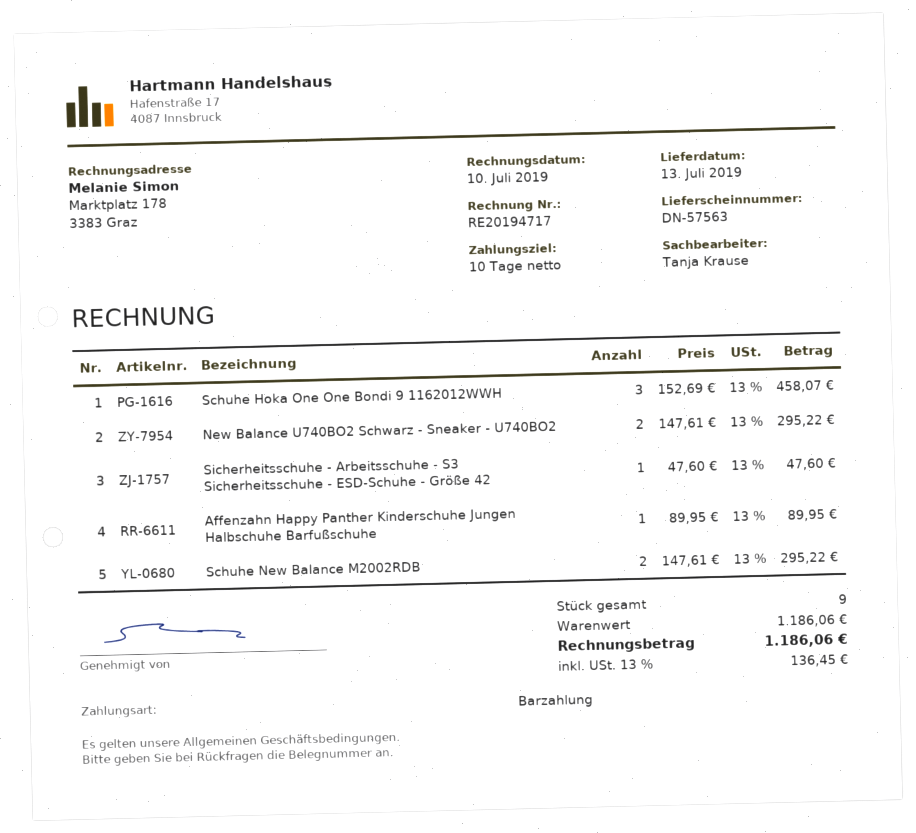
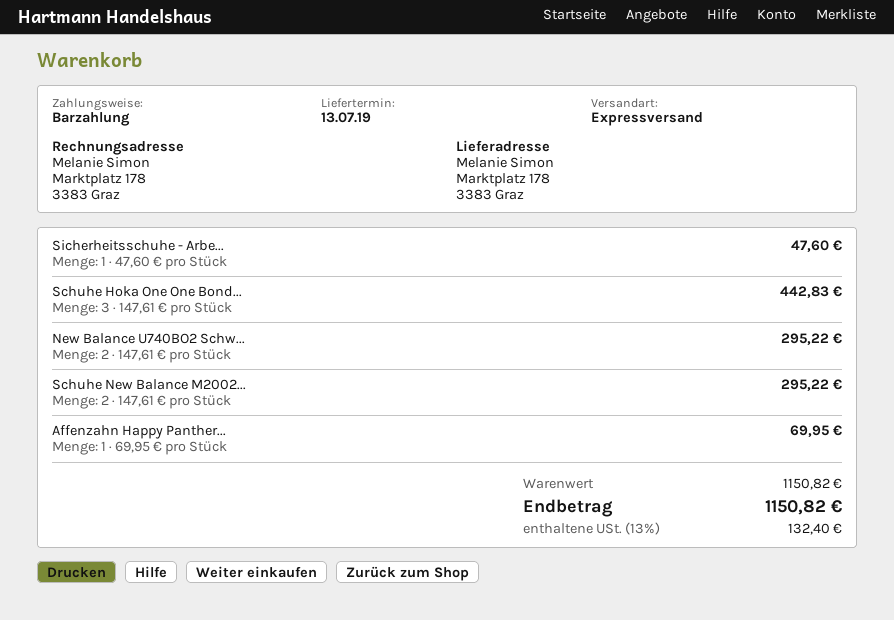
Schuhe Hoka One One Bondi 9 1162012WWH: 3 x 152.69 = 458.07 -> 3 x 147.61 = 442.83
Affenzahn Happy Panther Kinderschuhe Jungen Halbschuhe Barfußschuhe: 1 x 89.95 = 89.95 -> 1 x 69.95 = 69.95
subtotal: 1186.06 -> 1150.82
tax: 13% = 136.45 -> 13% = 132.40
total: 1186.06 -> 1150.82

